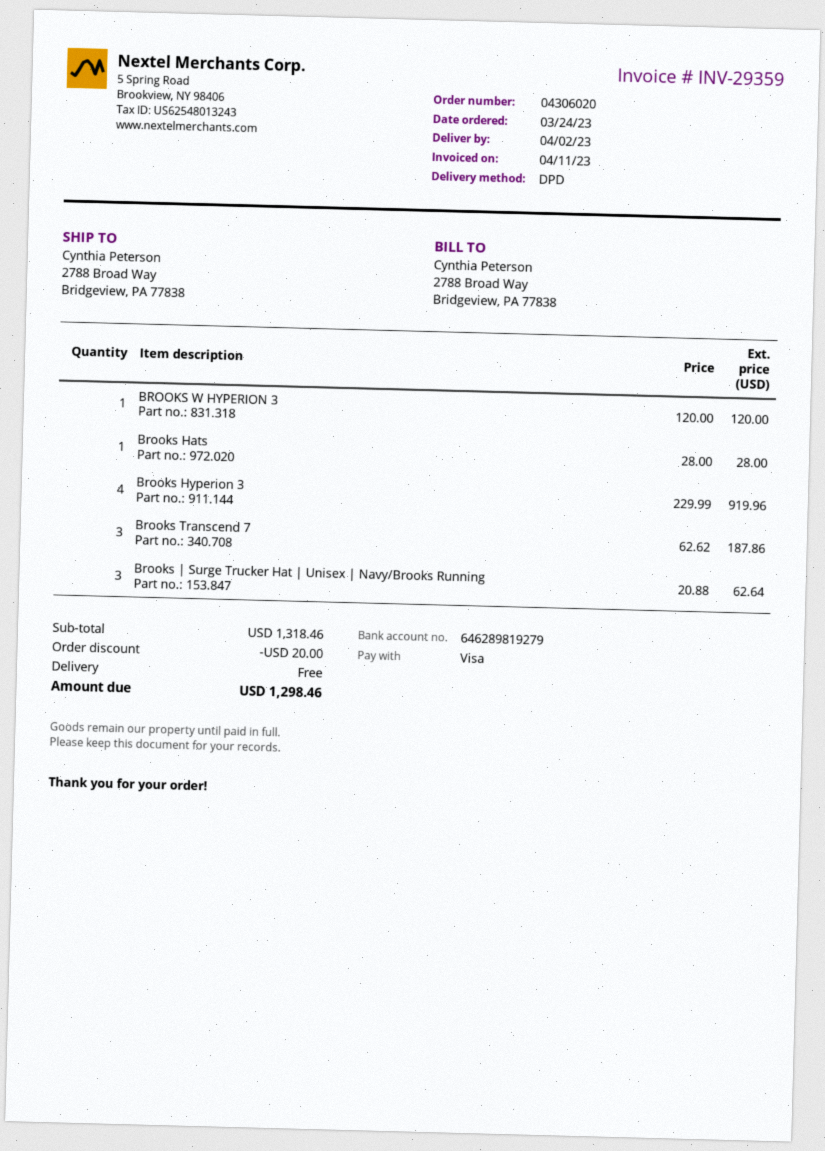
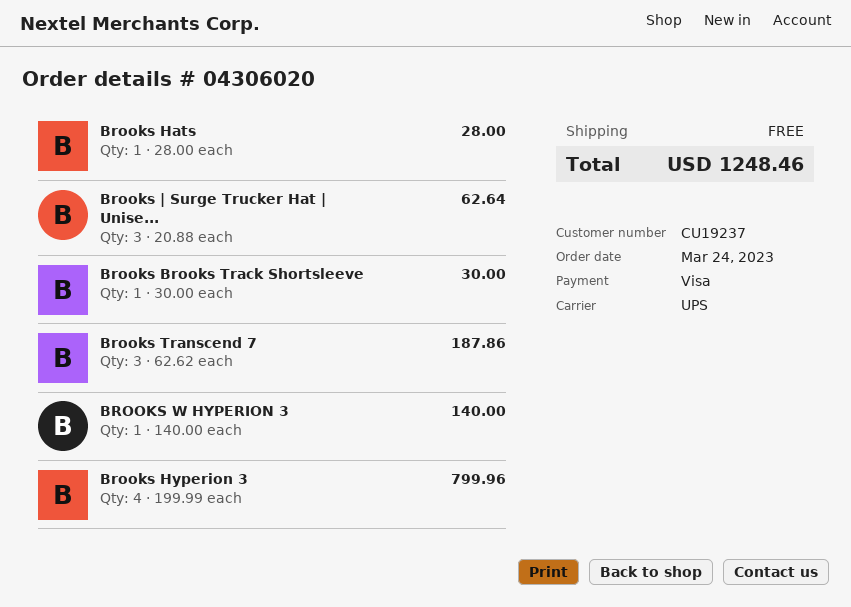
shipping method: DPD -> UPS
BROOKS W HYPERION 3: 1 x 120.00 = 120.00 -> 1 x 140.00 = 140.00
Brooks Hyperion 3: 4 x 229.99 = 919.96 -> 4 x 199.99 = 799.96
Brooks Brooks Track Shortsleeve: none -> 1 x 30.00 = 30.00
discount: 20.00 -> none
total: 1298.46 -> 1248.46

